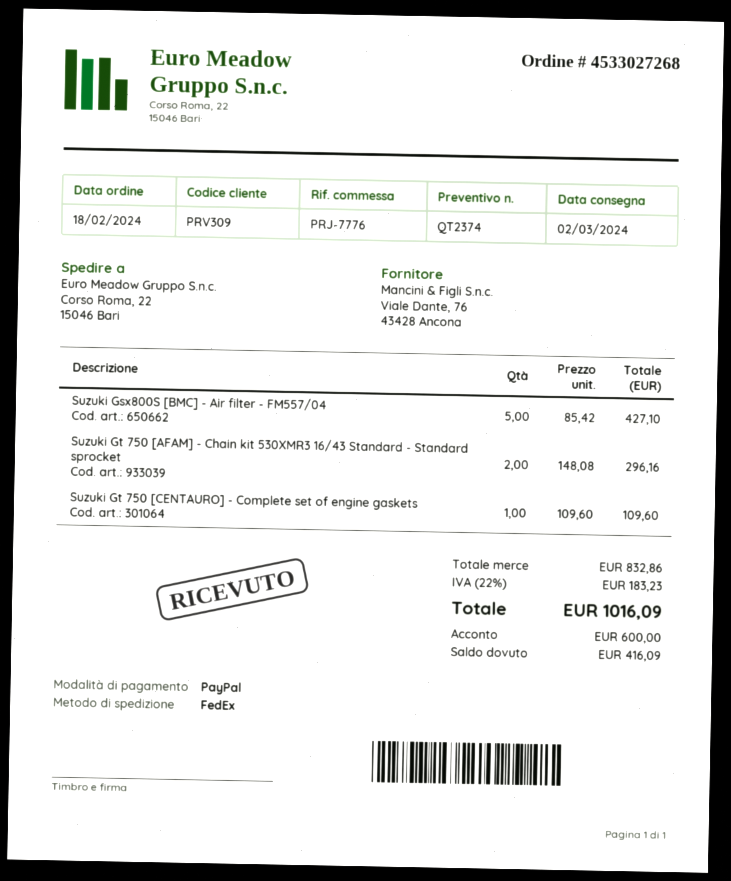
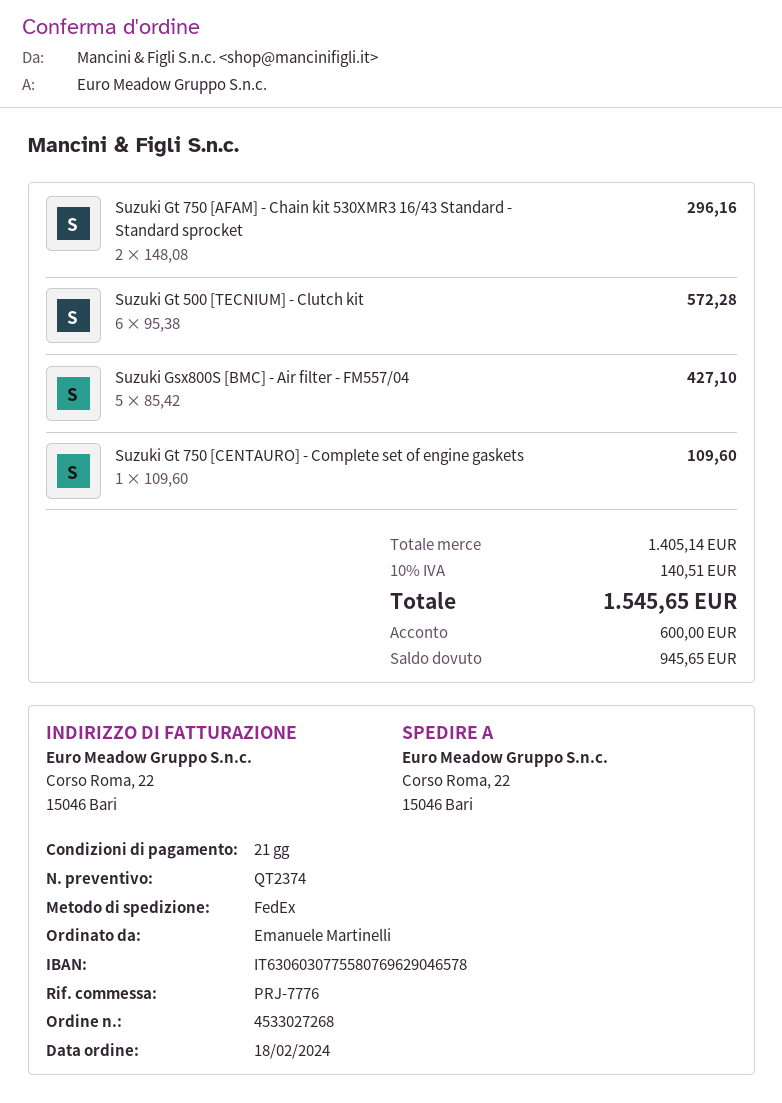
Suzuki Gt 500 [TECNIUM] - Clutch kit: none -> 6 x 95.38 = 572.28
subtotal: 832.86 -> 1405.14
tax: 22% = 183.23 -> 10% = 140.51
total: 1016.09 -> 1545.65
balance: 416.09 -> 945.65

